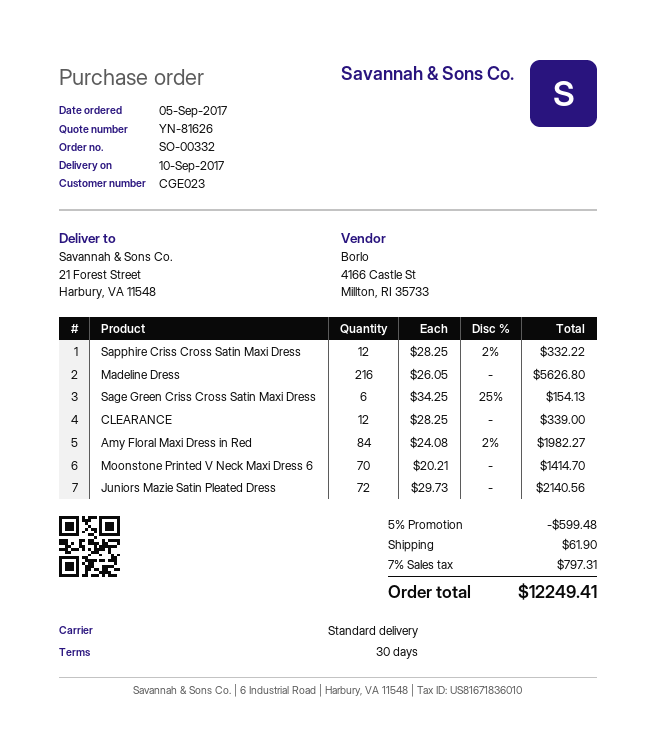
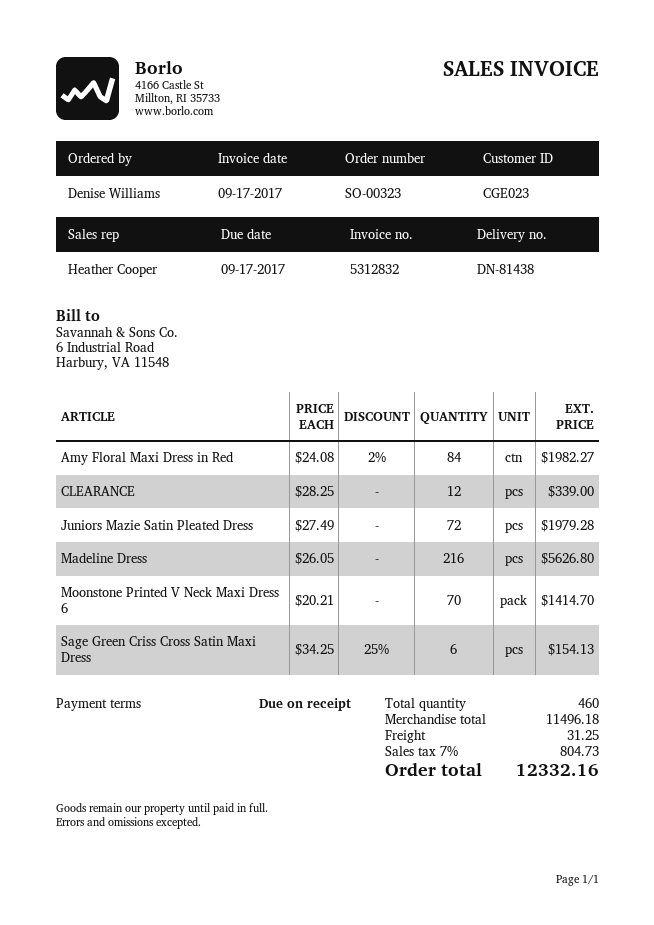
order number: SO-00332 -> SO-00323
payment terms: 30 days -> on receipt
Sapphire Criss Cross Satin Maxi Dress: 12 x 28.25 - 2% = 332.22 -> none
Juniors Mazie Satin Pleated Dress: 72 x 29.73 = 2140.56 -> 72 x 27.49 = 1979.28
discount: 5% = 599.48 -> none
shipping: 61.90 -> 31.25
tax: 7% = 797.31 -> 7% = 804.73
total: 12249.41 -> 12332.16

